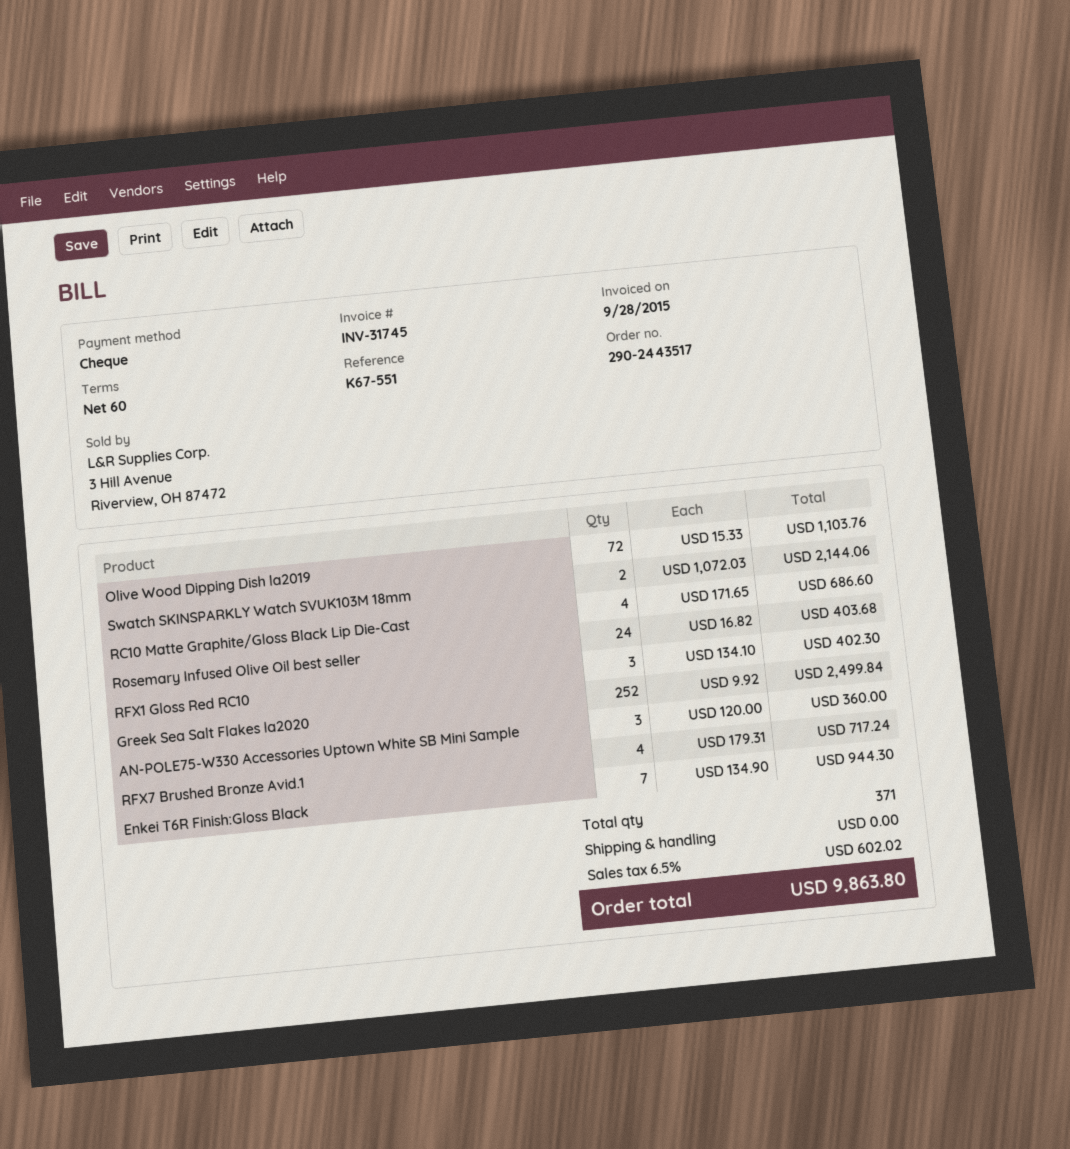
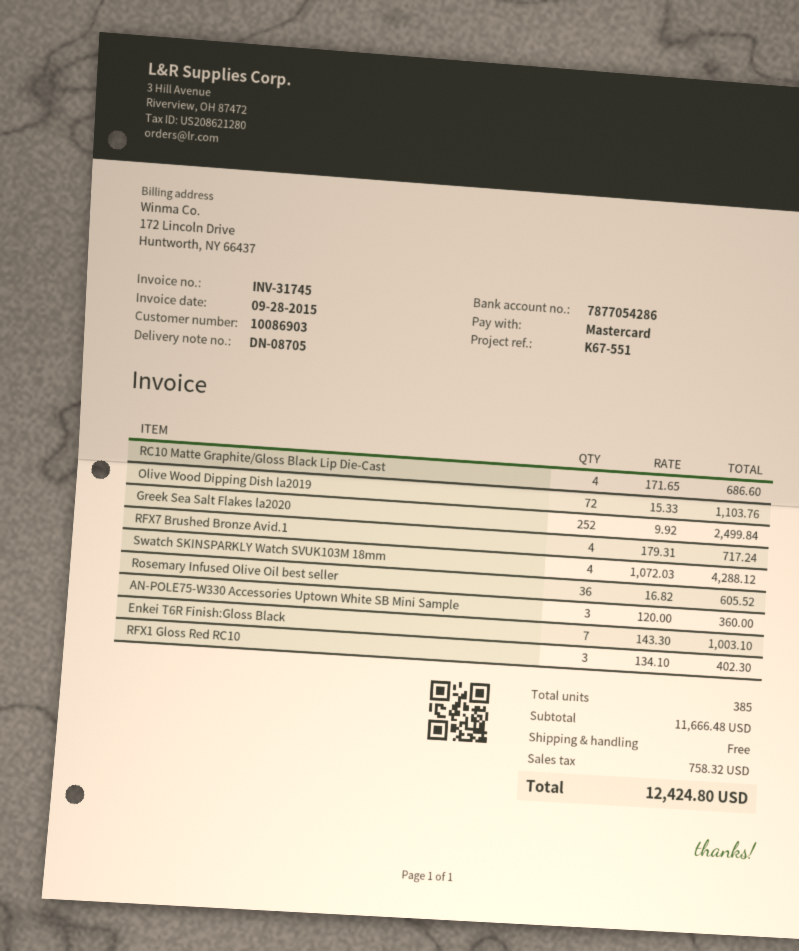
payment method: cheque -> Mastercard
Swatch SKINSPARKLY Watch SVUK103M 18mm: 2 x 1072.03 = 2144.06 -> 4 x 1072.03 = 4288.12
Rosemary Infused Olive Oil best seller: 24 x 16.82 = 403.68 -> 36 x 16.82 = 605.52
Enkei T6R Finish:Gloss Black: 7 x 134.90 = 944.30 -> 7 x 143.30 = 1003.10
total quantity: 371 -> 385
tax: 602.02 -> 758.32
total: 9863.80 -> 12424.80

